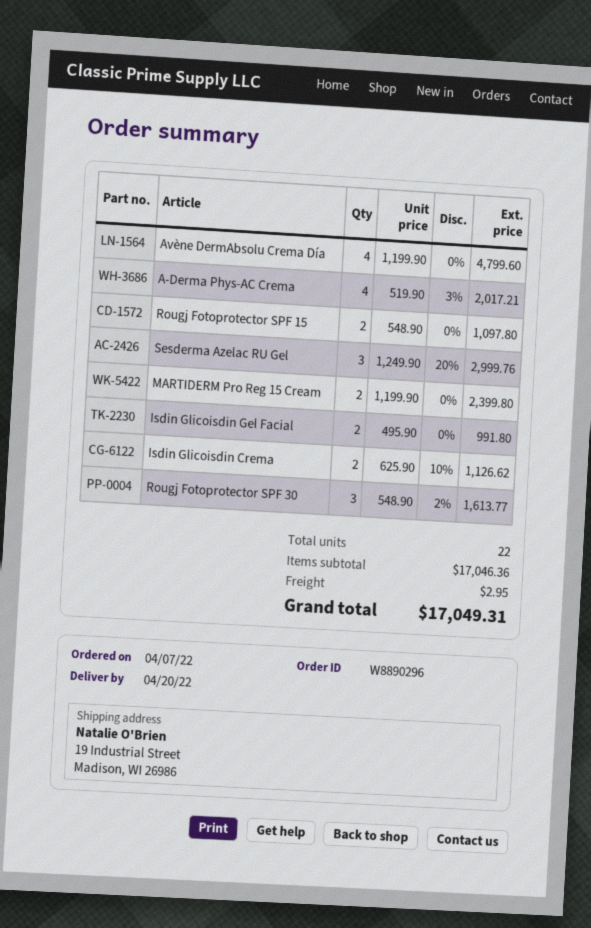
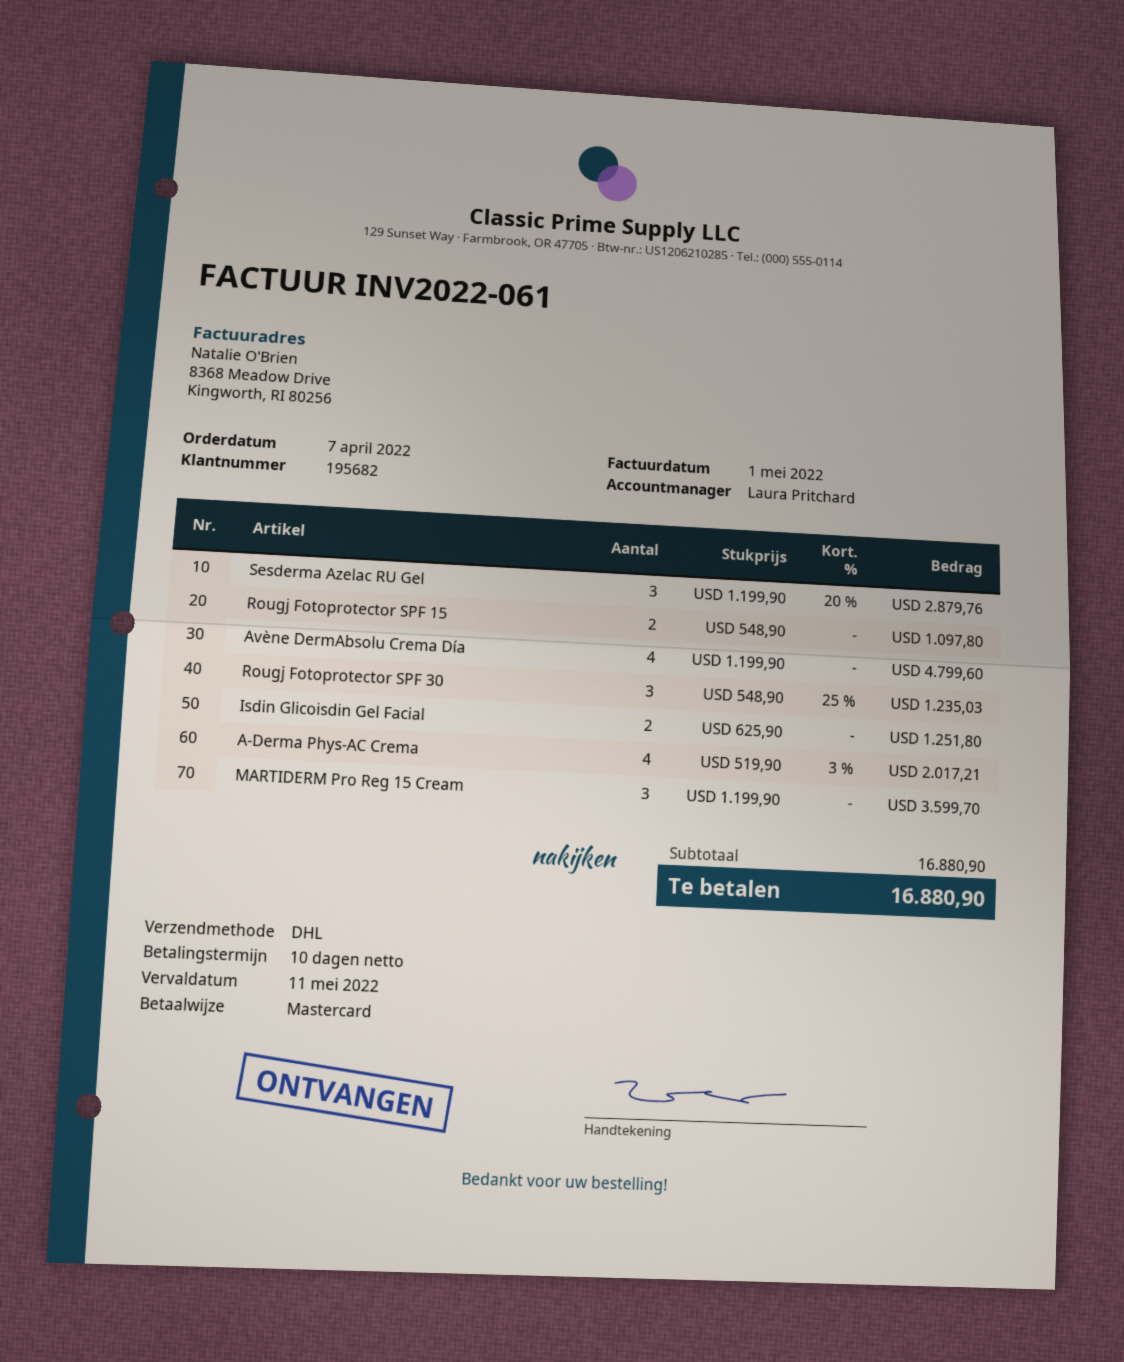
Sesderma Azelac RU Gel: 3 x 1249.90 - 20% = 2999.76 -> 3 x 1199.90 - 20% = 2879.76
MARTIDERM Pro Reg 15 Cream: 2 x 1199.90 = 2399.80 -> 3 x 1199.90 = 3599.70
Isdin Glicoisdin Gel Facial: 2 x 495.90 = 991.80 -> 2 x 625.90 = 1251.80
Isdin Glicoisdin Crema: 2 x 625.90 - 10% = 1126.62 -> none
Rougj Fotoprotector SPF 30: 3 x 548.90 - 2% = 1613.77 -> 3 x 548.90 - 25% = 1235.03
subtotal: 17046.36 -> 16880.90
shipping: 2.95 -> none
total: 17049.31 -> 16880.90

